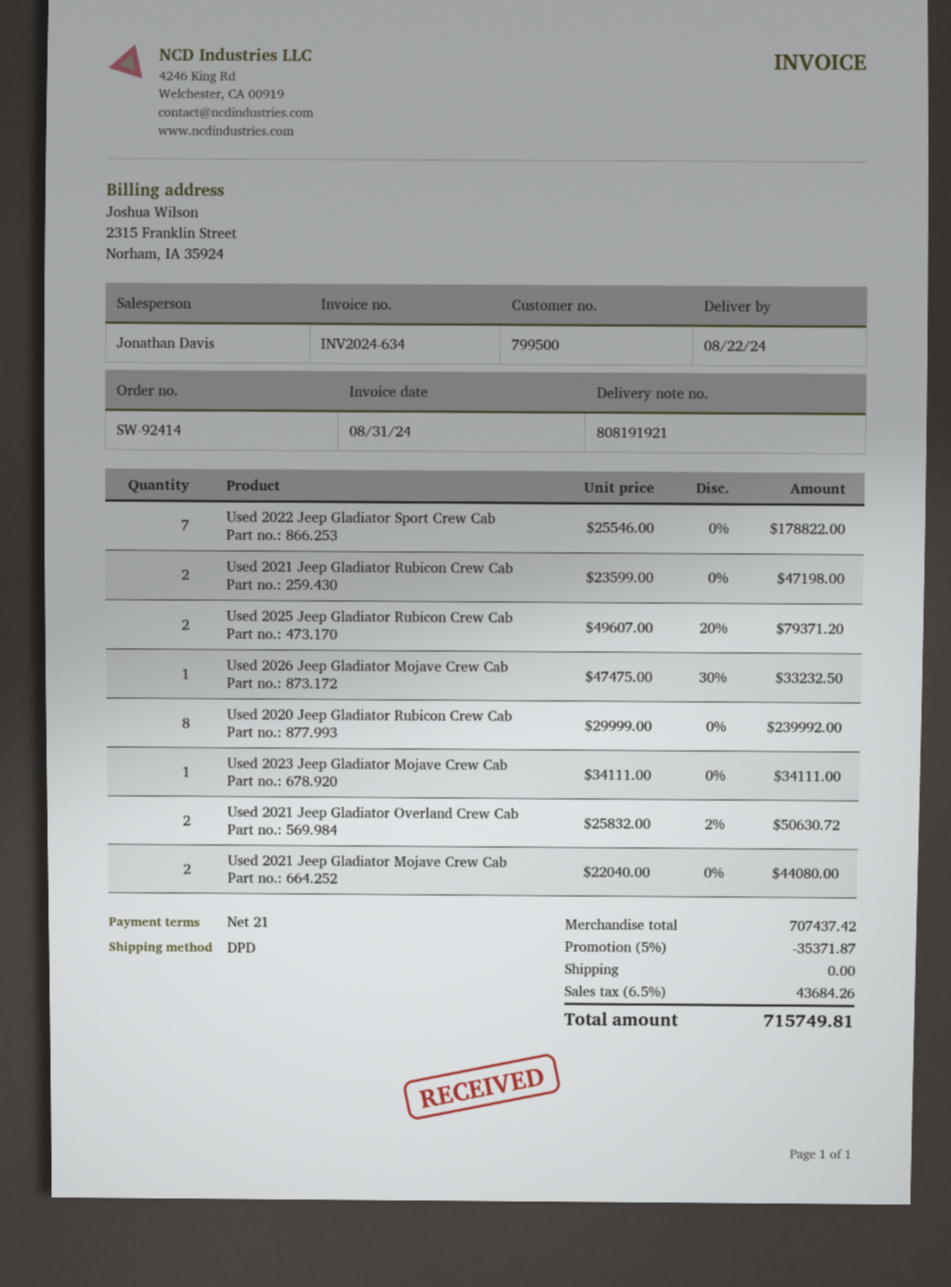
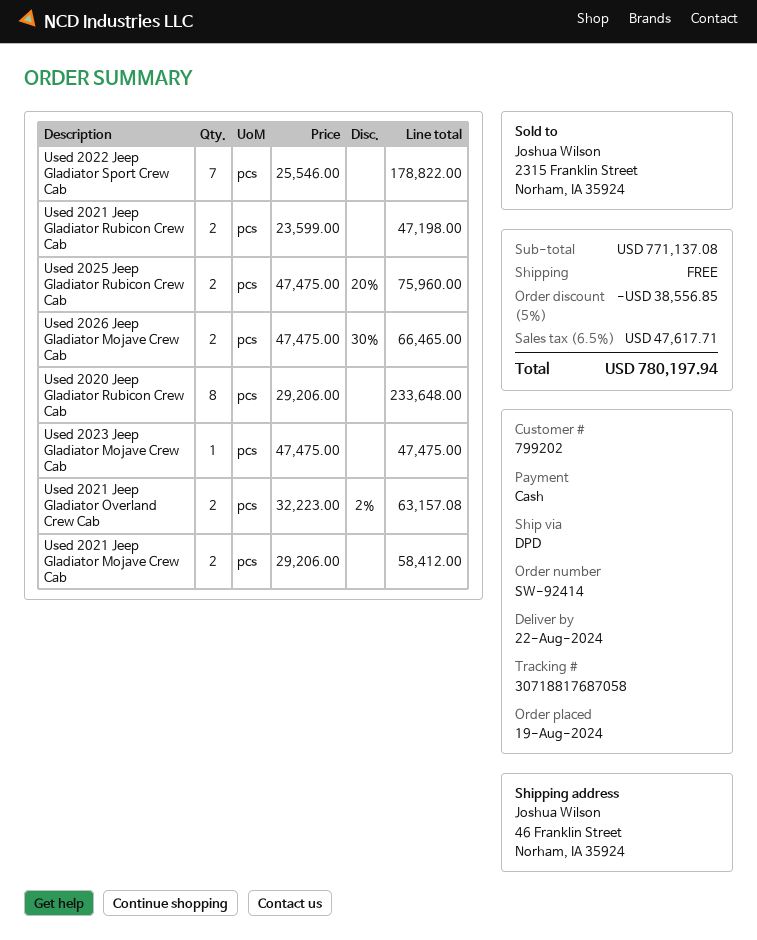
customer number: 799500 -> 799202
Used 2025 Jeep Gladiator Rubicon Crew Cab: 2 x 49607.00 - 20% = 79371.20 -> 2 x 47475.00 - 20% = 75960.00
Used 2026 Jeep Gladiator Mojave Crew Cab: 1 x 47475.00 - 30% = 33232.50 -> 2 x 47475.00 - 30% = 66465.00
Used 2020 Jeep Gladiator Rubicon Crew Cab: 8 x 29999.00 = 239992.00 -> 8 x 29206.00 = 233648.00
Used 2023 Jeep Gladiator Mojave Crew Cab: 1 x 34111.00 = 34111.00 -> 1 x 47475.00 = 47475.00
Used 2021 Jeep Gladiator Overland Crew Cab: 2 x 25832.00 - 2% = 50630.72 -> 2 x 32223.00 - 2% = 63157.08
Used 2021 Jeep Gladiator Mojave Crew Cab: 2 x 22040.00 = 44080.00 -> 2 x 29206.00 = 58412.00
subtotal: 707437.42 -> 771137.08
discount: 5% = 35371.87 -> 5% = 38556.85
tax: 6.5% = 43684.26 -> 6.5% = 47617.71
total: 715749.81 -> 780197.94

